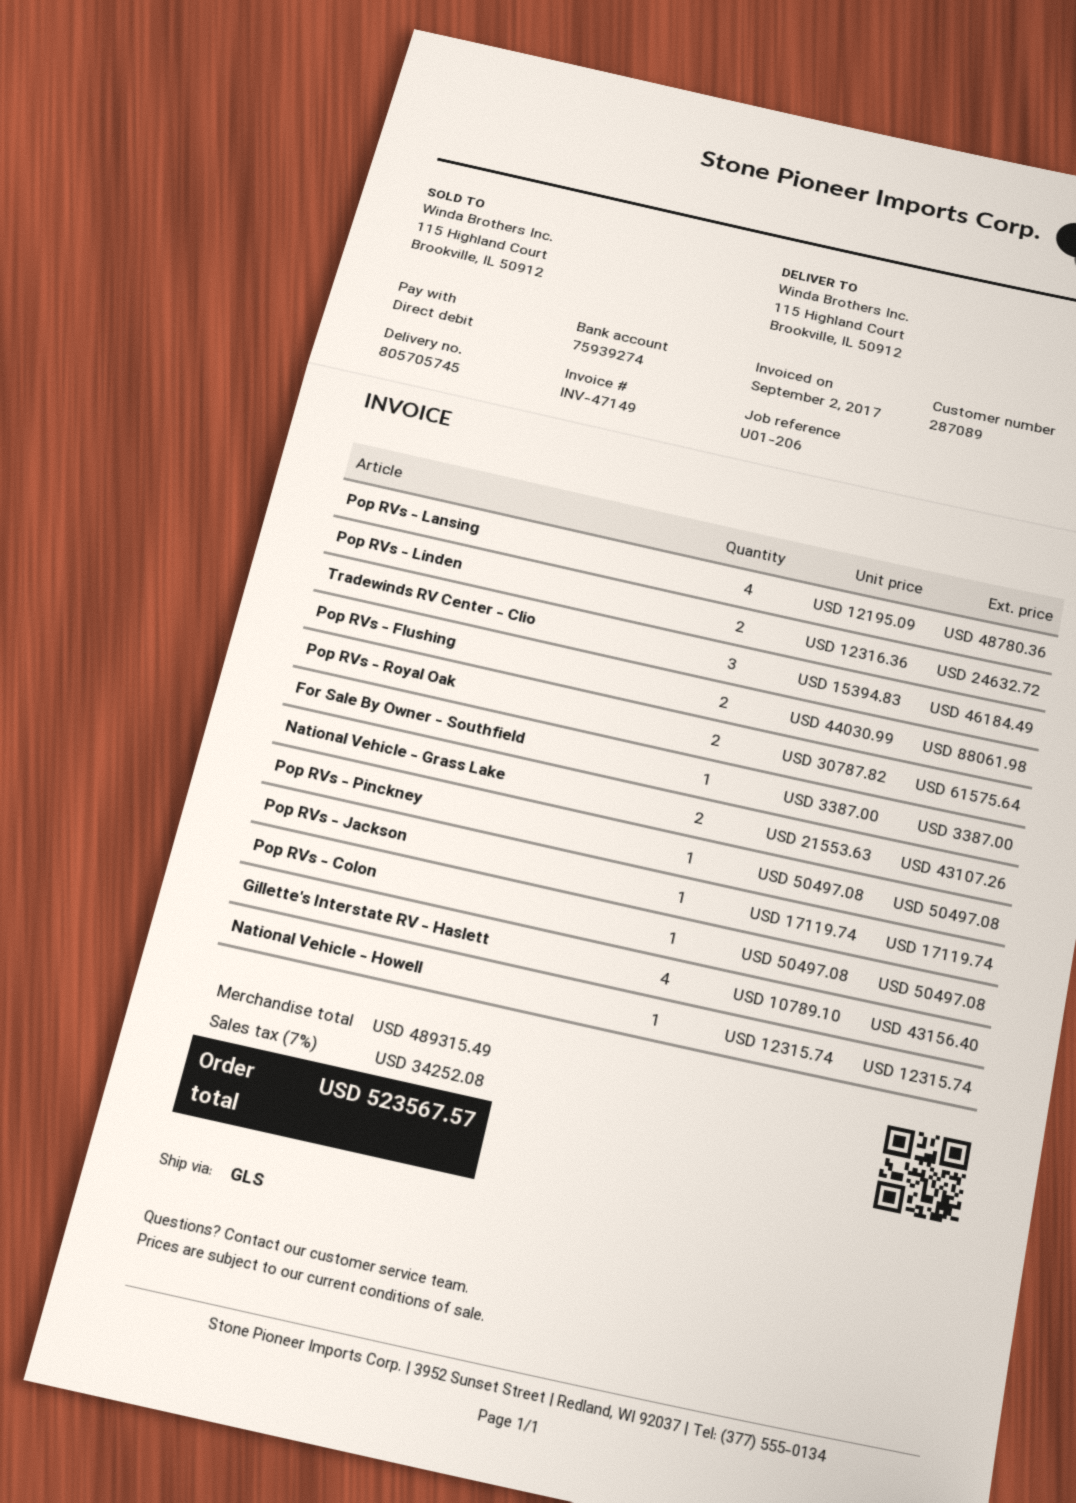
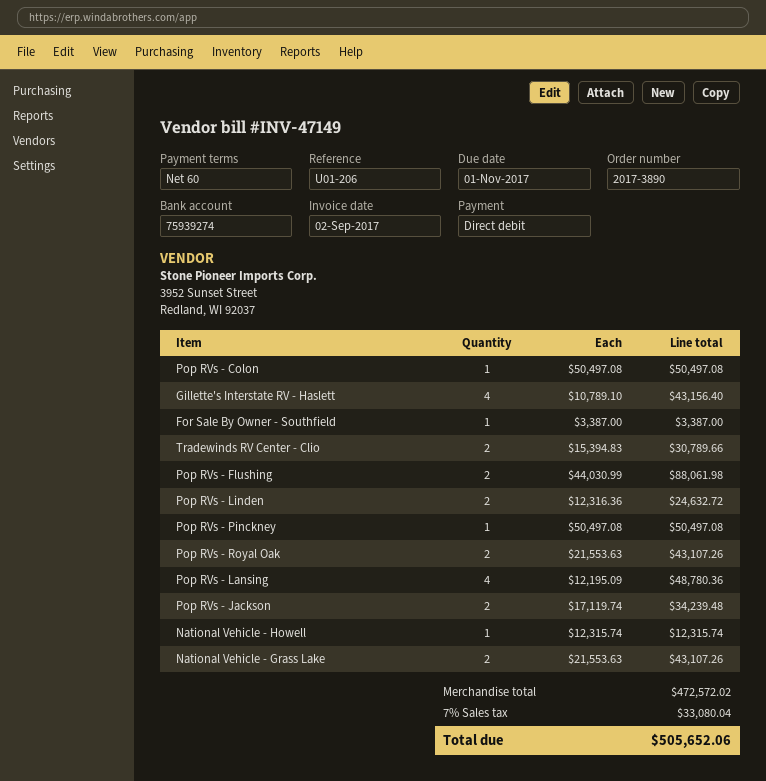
Tradewinds RV Center - Clio: 3 x 15394.83 = 46184.49 -> 2 x 15394.83 = 30789.66
Pop RVs - Royal Oak: 2 x 30787.82 = 61575.64 -> 2 x 21553.63 = 43107.26
Pop RVs - Jackson: 1 x 17119.74 = 17119.74 -> 2 x 17119.74 = 34239.48
subtotal: 489315.49 -> 472572.02
tax: 7% = 34252.08 -> 7% = 33080.04
total: 523567.57 -> 505652.06

